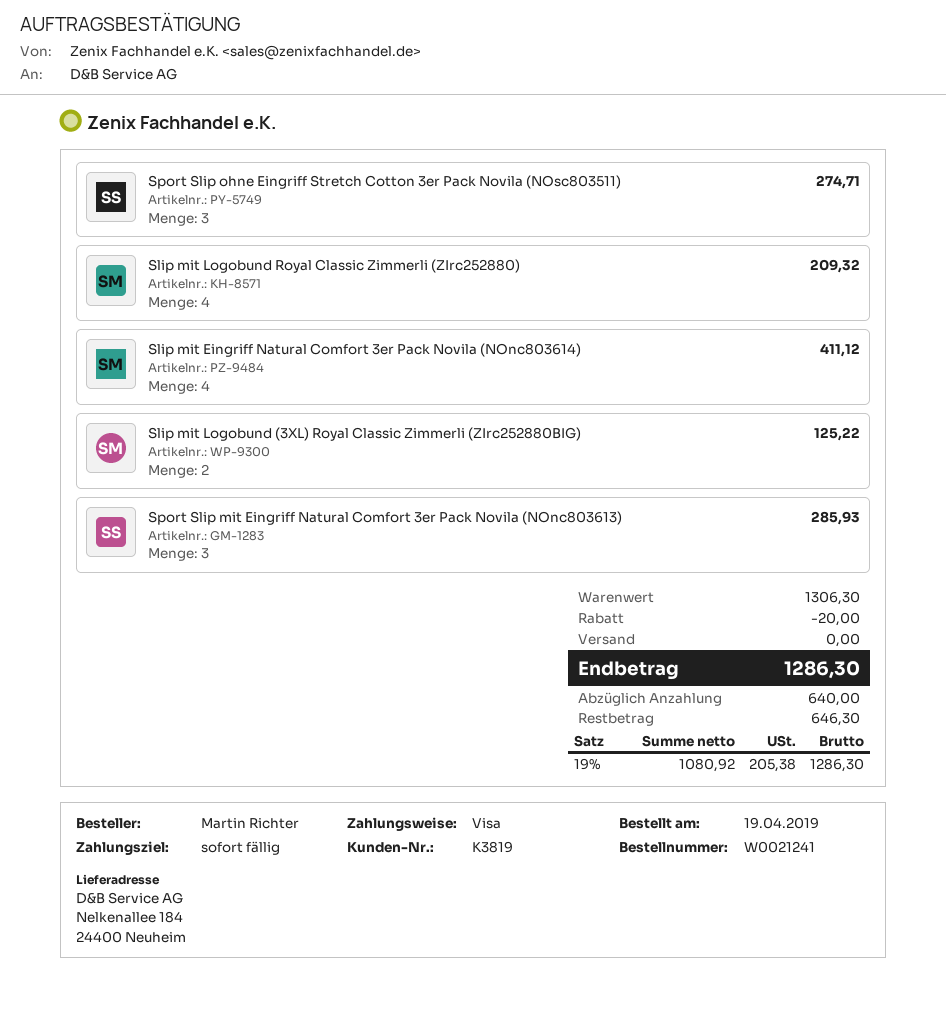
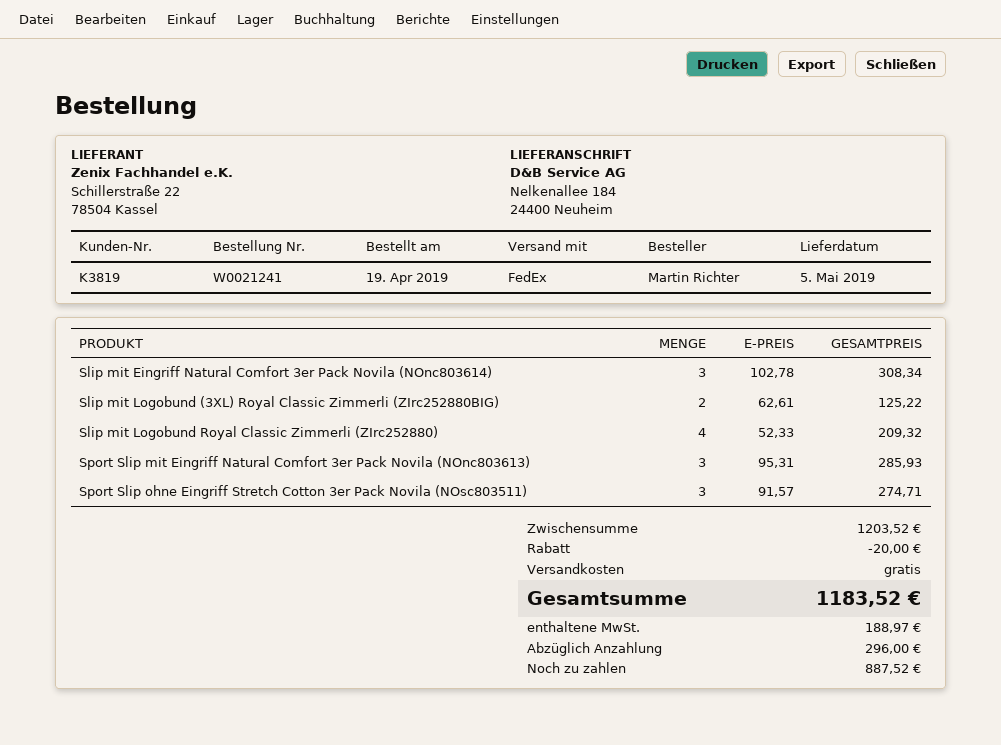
Slip mit Eingriff Natural Comfort 3er Pack Novila (NOnc803614): 4 for 411.12 -> 3 for 308.34
subtotal: 1306.30 -> 1203.52
tax: 205.38 -> 188.97
total: 1286.30 -> 1183.52
deposit: 640.00 -> 296.00
balance: 646.30 -> 887.52

